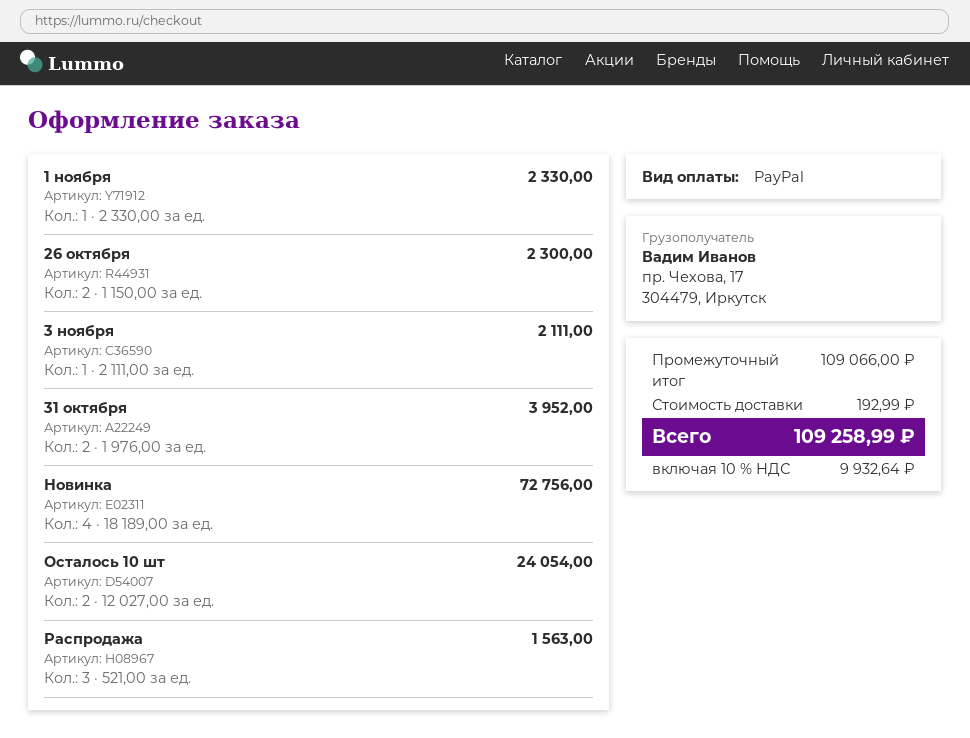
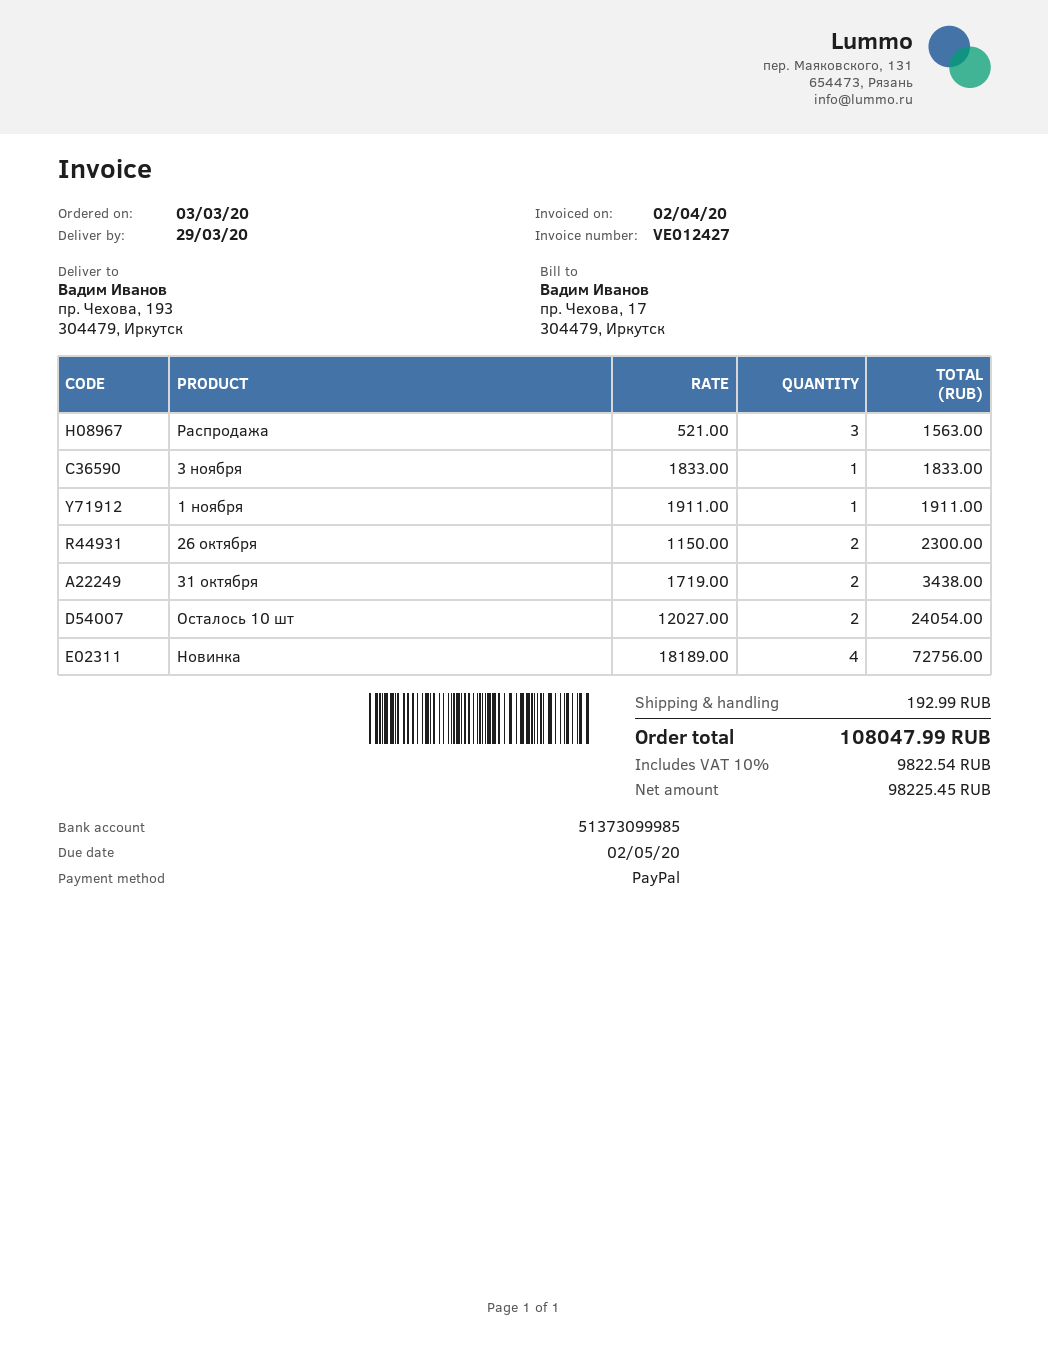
ship to: пр. Чехова, 17, 304479, Иркутск -> пр. Чехова, 193, 304479, Иркутск
1 ноября: 1 x 2330.00 = 2330.00 -> 1 x 1911.00 = 1911.00
3 ноября: 1 x 2111.00 = 2111.00 -> 1 x 1833.00 = 1833.00
31 октября: 2 x 1976.00 = 3952.00 -> 2 x 1719.00 = 3438.00
tax: 10% = 9932.64 -> 10% = 9822.54
total: 109258.99 -> 108047.99

